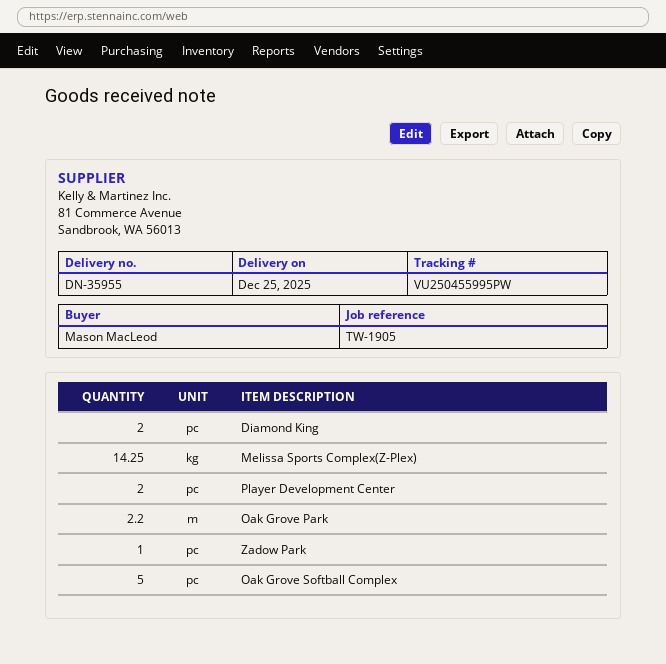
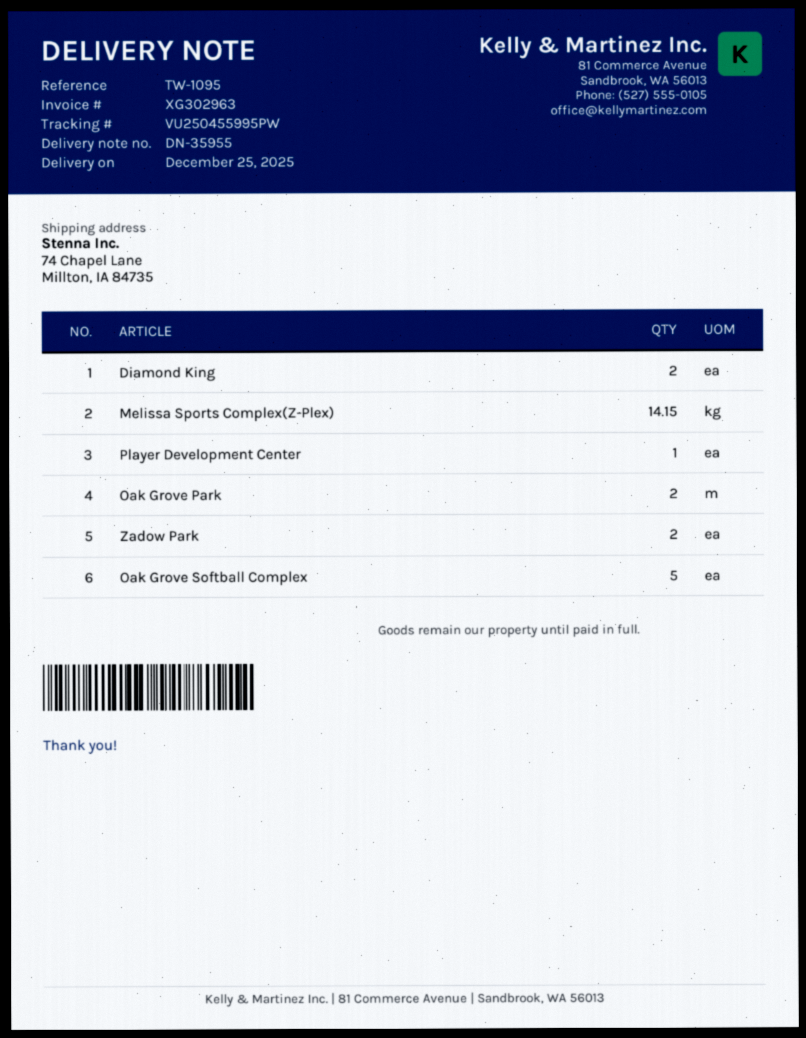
reference: TW-1905 -> TW-1095
Melissa Sports Complex(Z-Plex): 14.25 -> 14.15
Player Development Center: 2 -> 1
Oak Grove Park: 2.2 -> 2
Zadow Park: 1 -> 2

